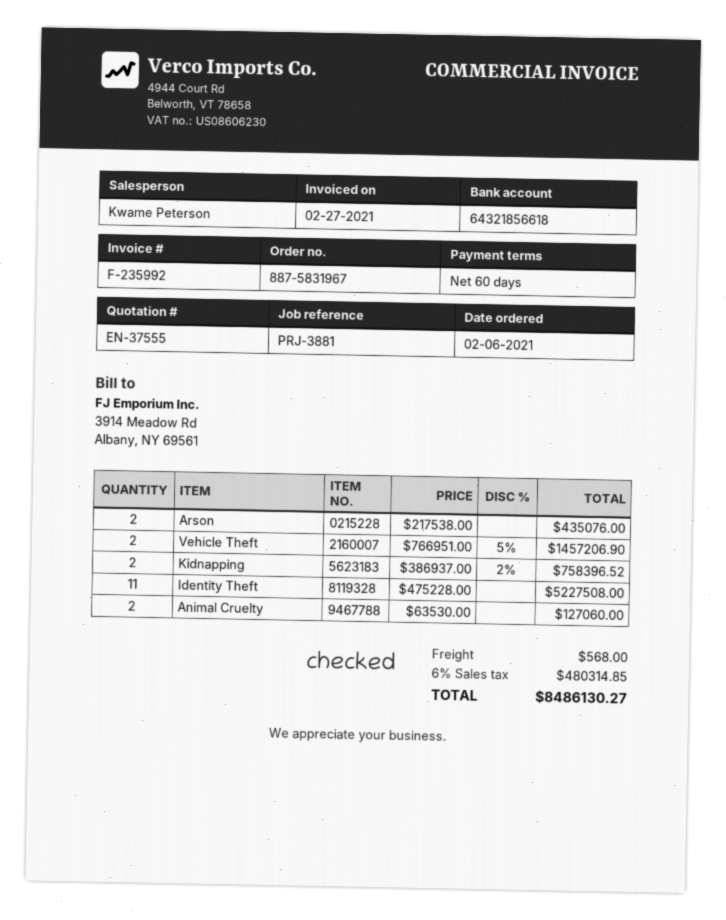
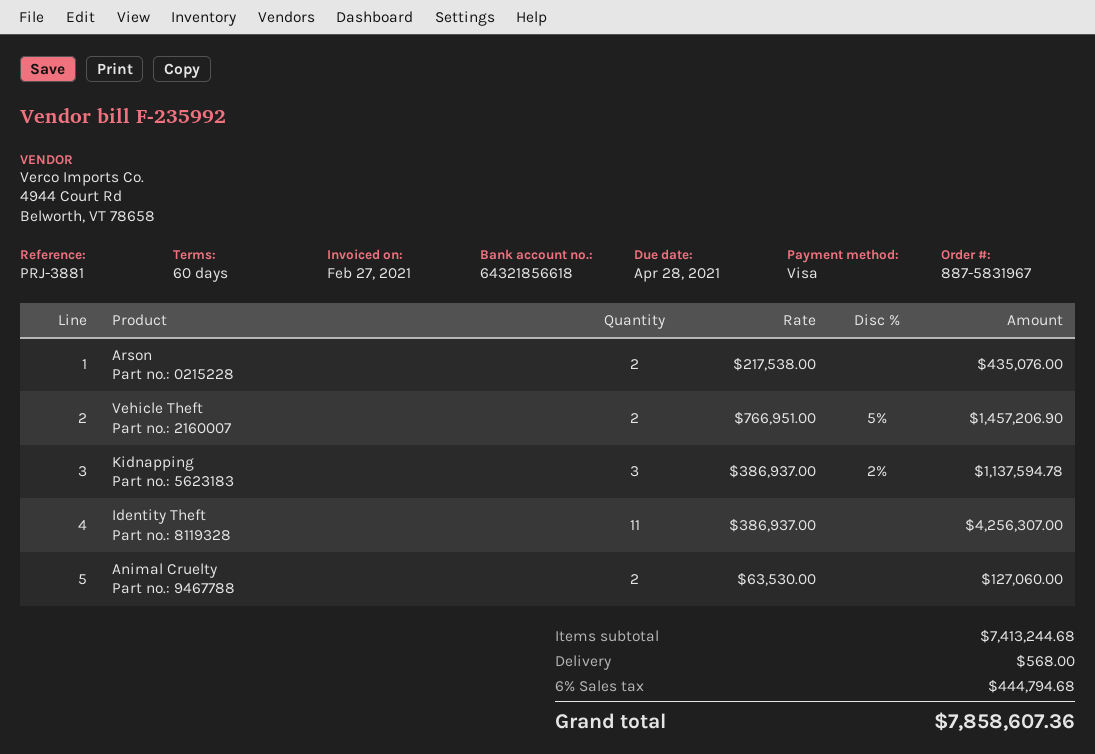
Kidnapping: 2 x 386937.00 - 2% = 758396.52 -> 3 x 386937.00 - 2% = 1137594.78
Identity Theft: 11 x 475228.00 = 5227508.00 -> 11 x 386937.00 = 4256307.00
tax: 6% = 480314.85 -> 6% = 444794.68
total: 8486130.27 -> 7858607.36

